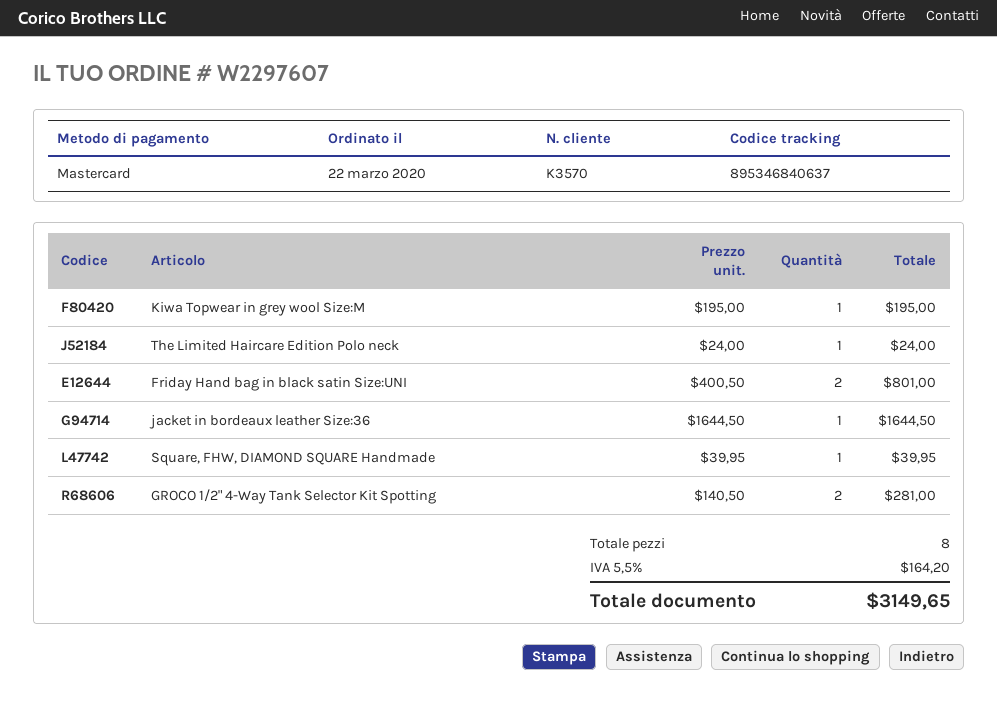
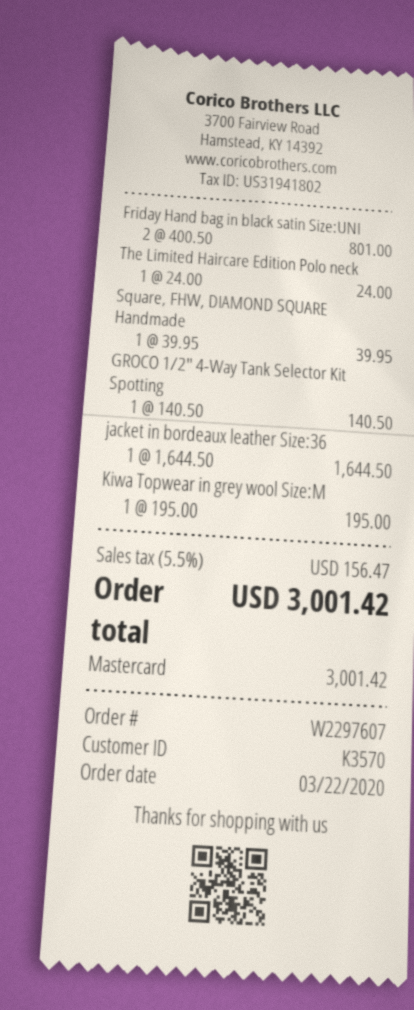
GROCO 1/2" 4-Way Tank Selector Kit Spotting: 2 x 140.50 = 281.00 -> 1 x 140.50 = 140.50
tax: 5.5% = 164.20 -> 5.5% = 156.47
total: 3149.65 -> 3001.42

